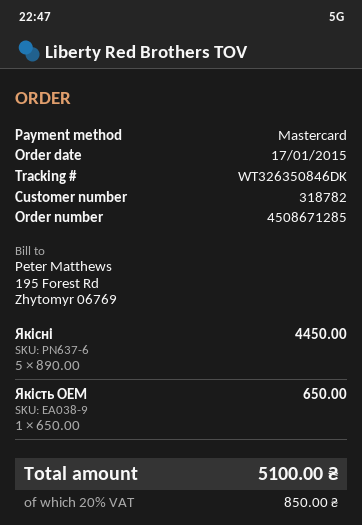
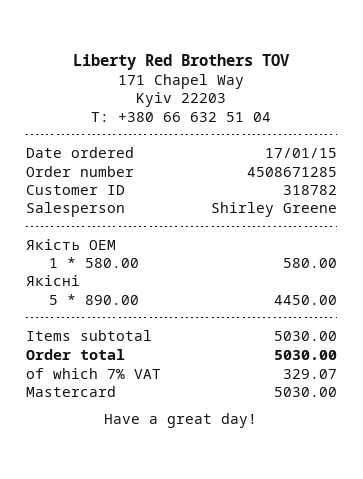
Якість OEM: 1 x 650.00 = 650.00 -> 1 x 580.00 = 580.00
tax: 20% = 850.00 -> 7% = 329.07
total: 5100.00 -> 5030.00

